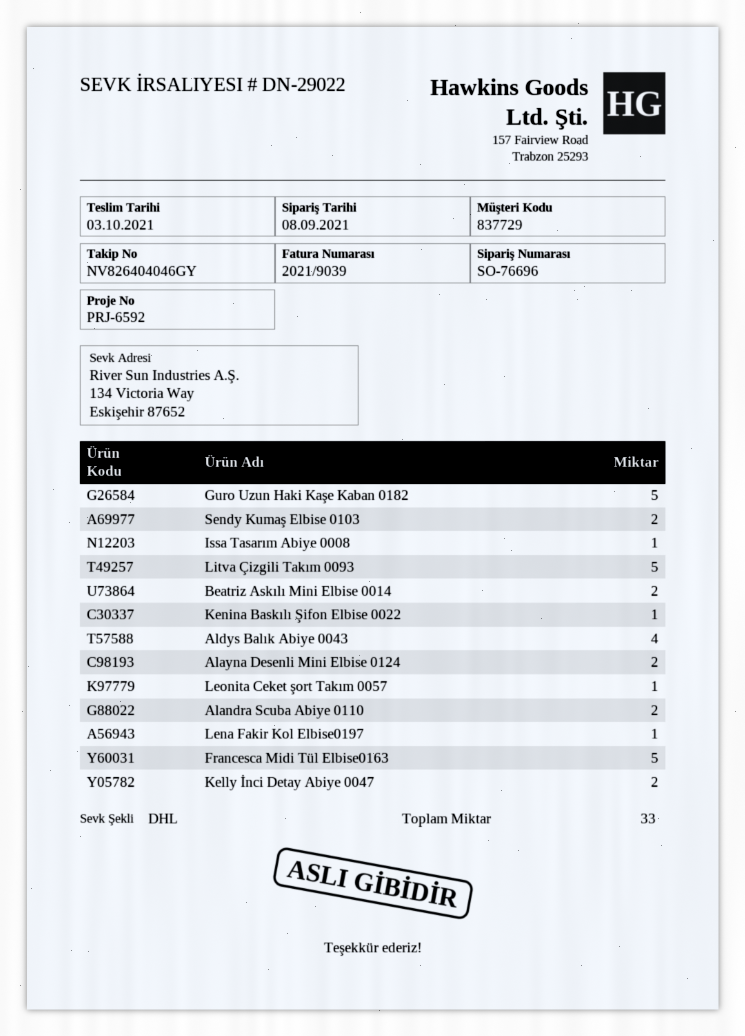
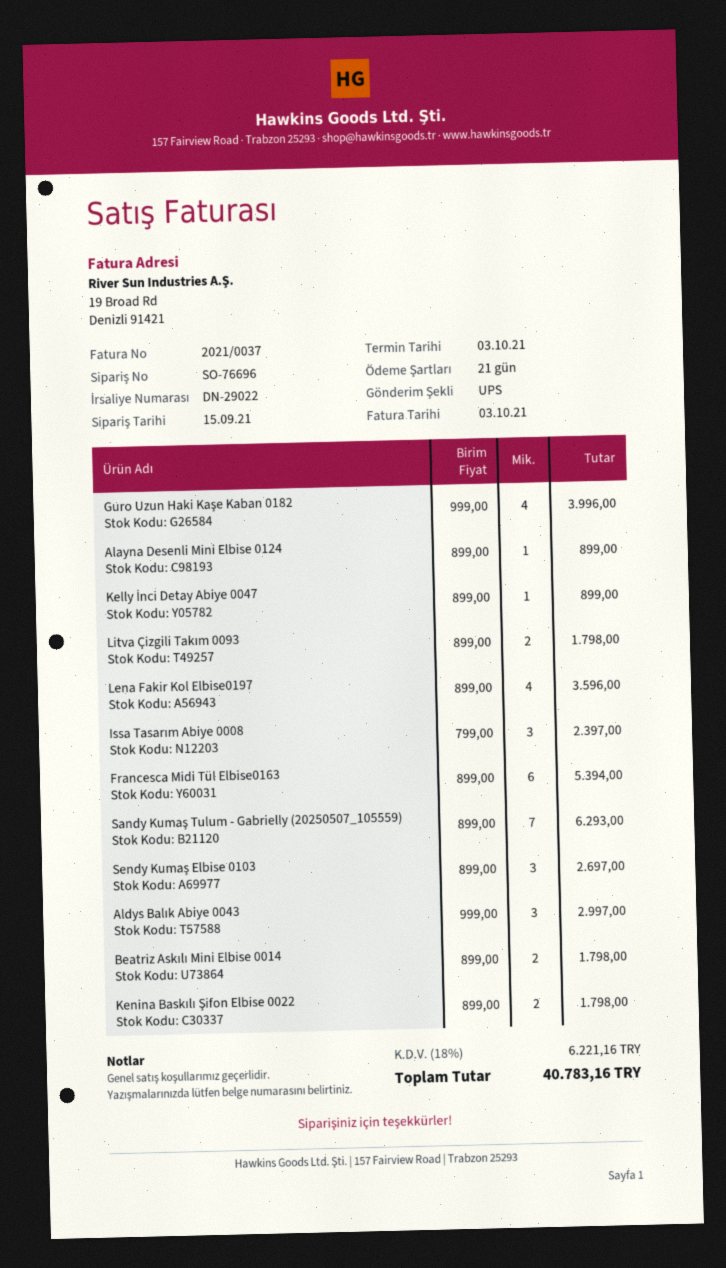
order date: 2021-09-08 -> 2021-09-15
invoice number: 2021/9039 -> 2021/0037
shipping method: DHL -> UPS
Guro Uzun Haki Kaşe Kaban 0182: 5 -> 4
Sendy Kumaş Elbise 0103: 2 -> 3
Issa Tasarım Abiye 0008: 1 -> 3
Litva Çizgili Takım 0093: 5 -> 2
Kenina Baskılı Şifon Elbise 0022: 1 -> 2
Aldys Balık Abiye 0043: 4 -> 3
Alayna Desenli Mini Elbise 0124: 2 -> 1
Leonita Ceket şort Takım 0057: 1 -> none
Alandra Scuba Abiye 0110: 2 -> none
Lena Fakir Kol Elbise0197: 1 -> 4
Francesca Midi Tül Elbise0163: 5 -> 6
Kelly İnci Detay Abiye 0047: 2 -> 1
Sandy Kumaş Tulum - Gabrielly (20250507_105559): none -> 7

